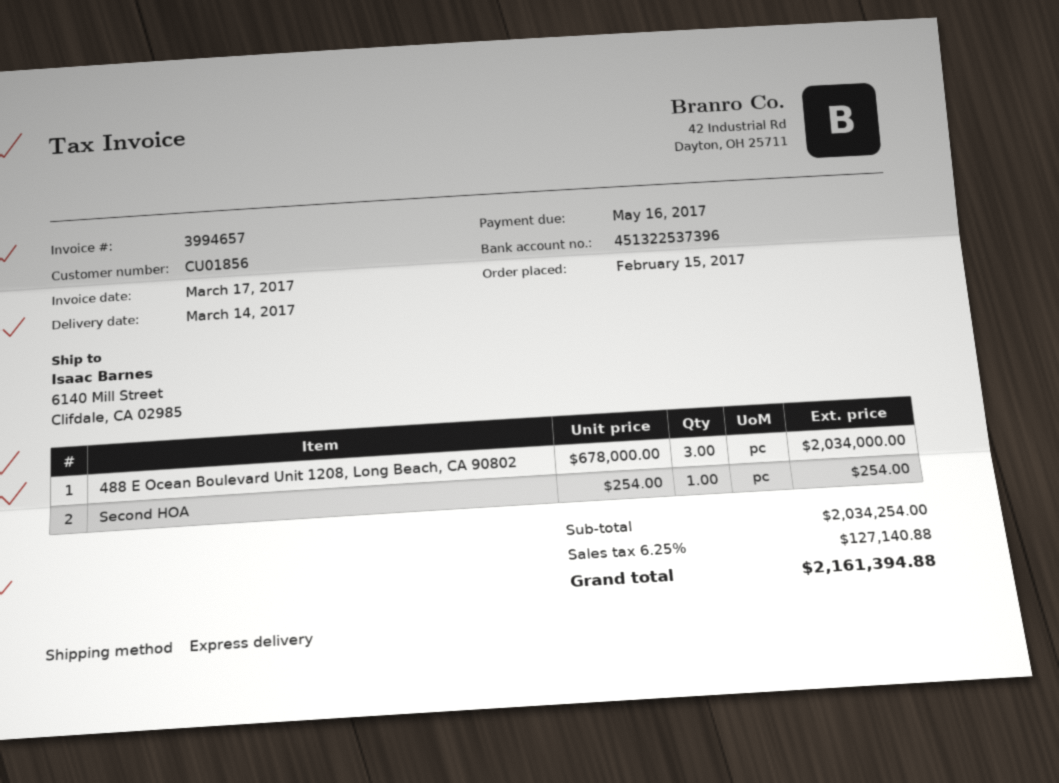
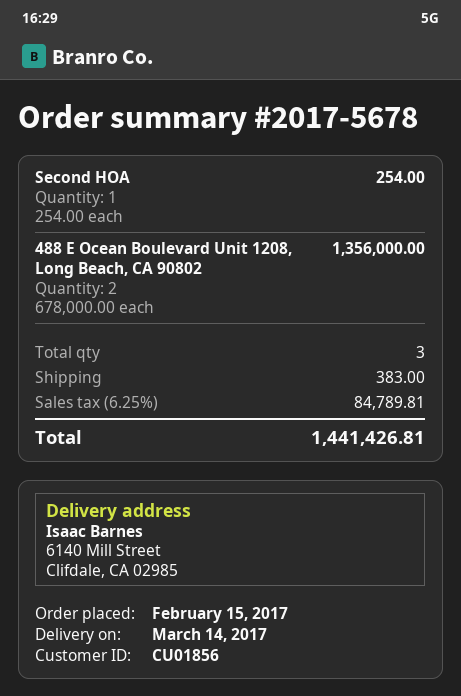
488 E Ocean Boulevard Unit 1208, Long Beach, CA 90802: 3 x 678000.00 = 2034000.00 -> 2 x 678000.00 = 1356000.00
shipping: none -> 383.00
tax: 6.25% = 127140.88 -> 6.25% = 84789.81
total: 2161394.88 -> 1441426.81

